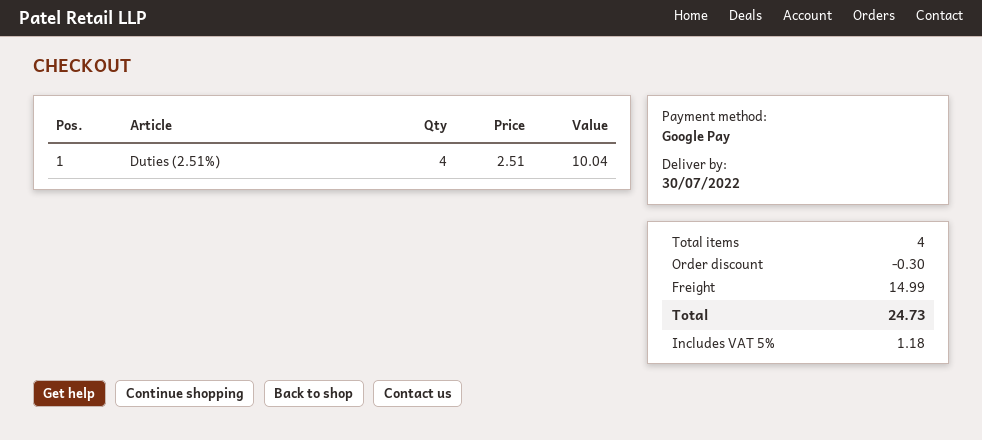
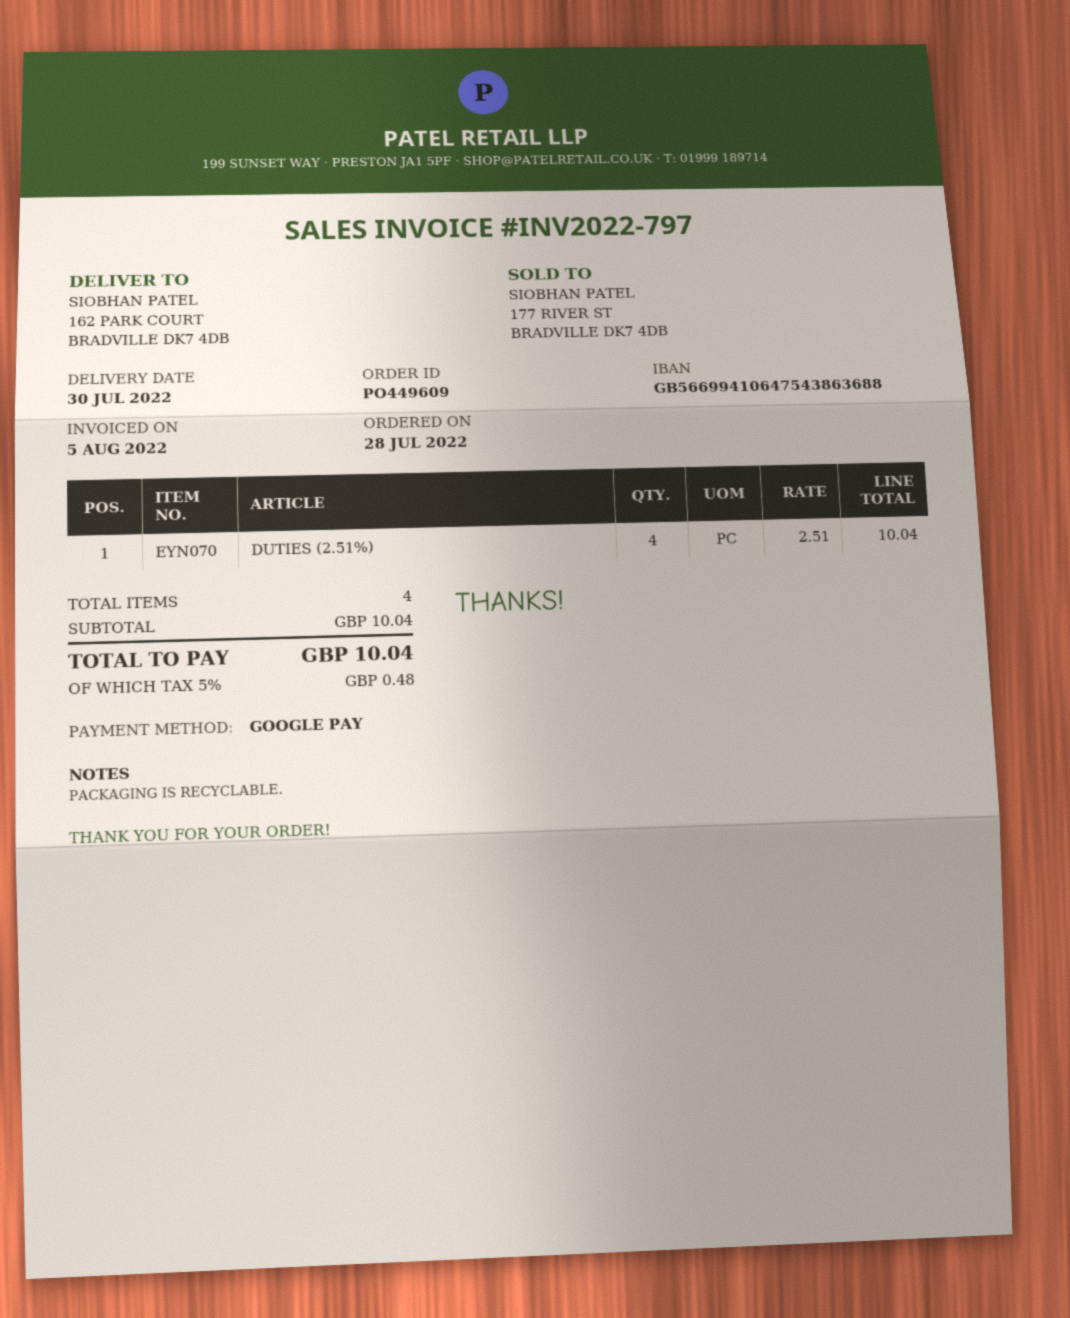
discount: 0.30 -> none
shipping: 14.99 -> none
tax: 5% = 1.18 -> 5% = 0.48
total: 24.73 -> 10.04

